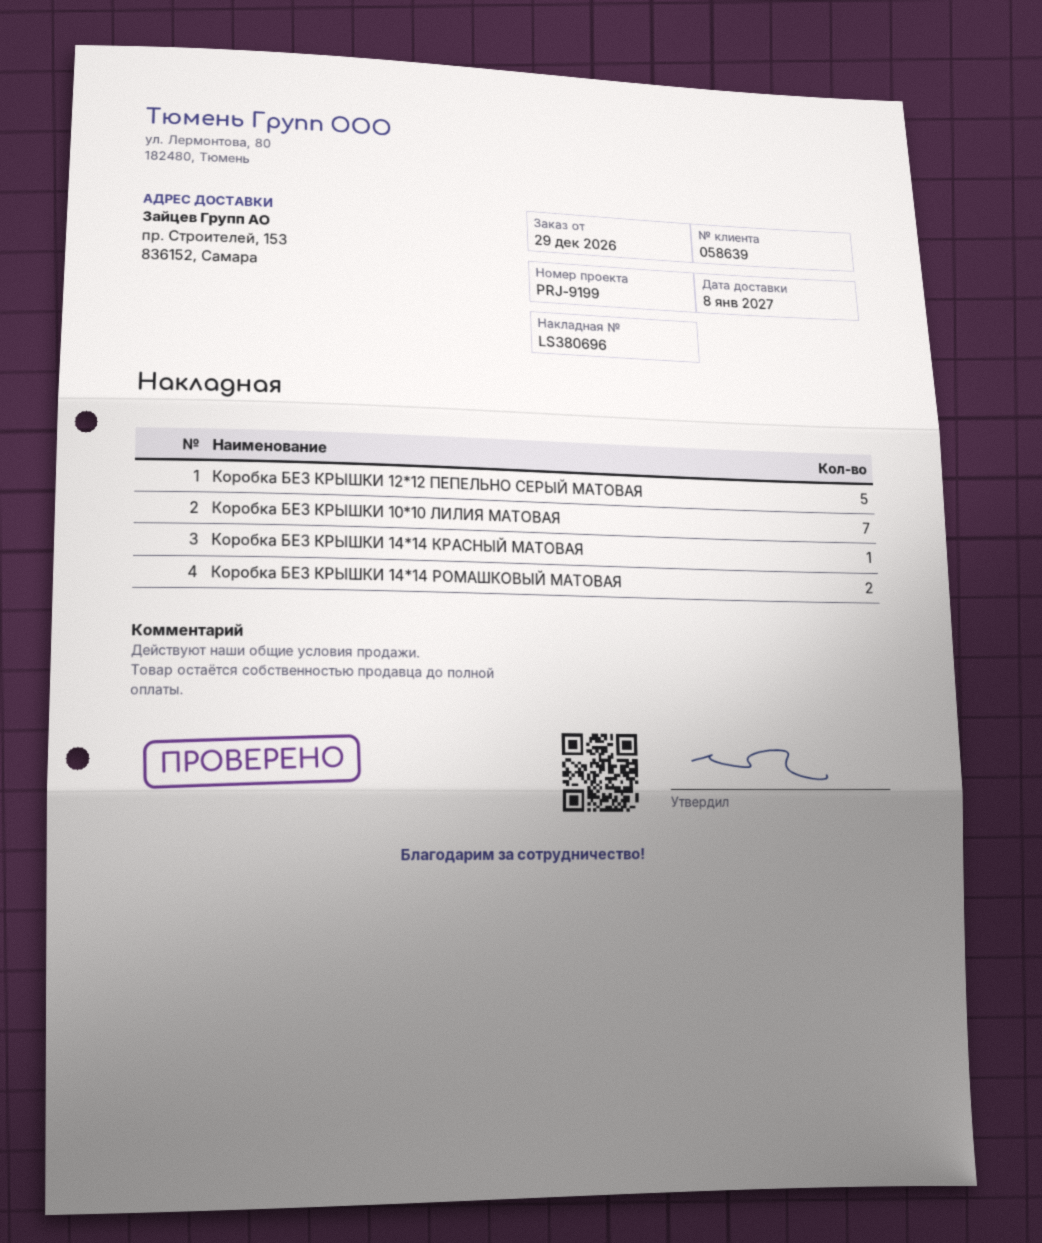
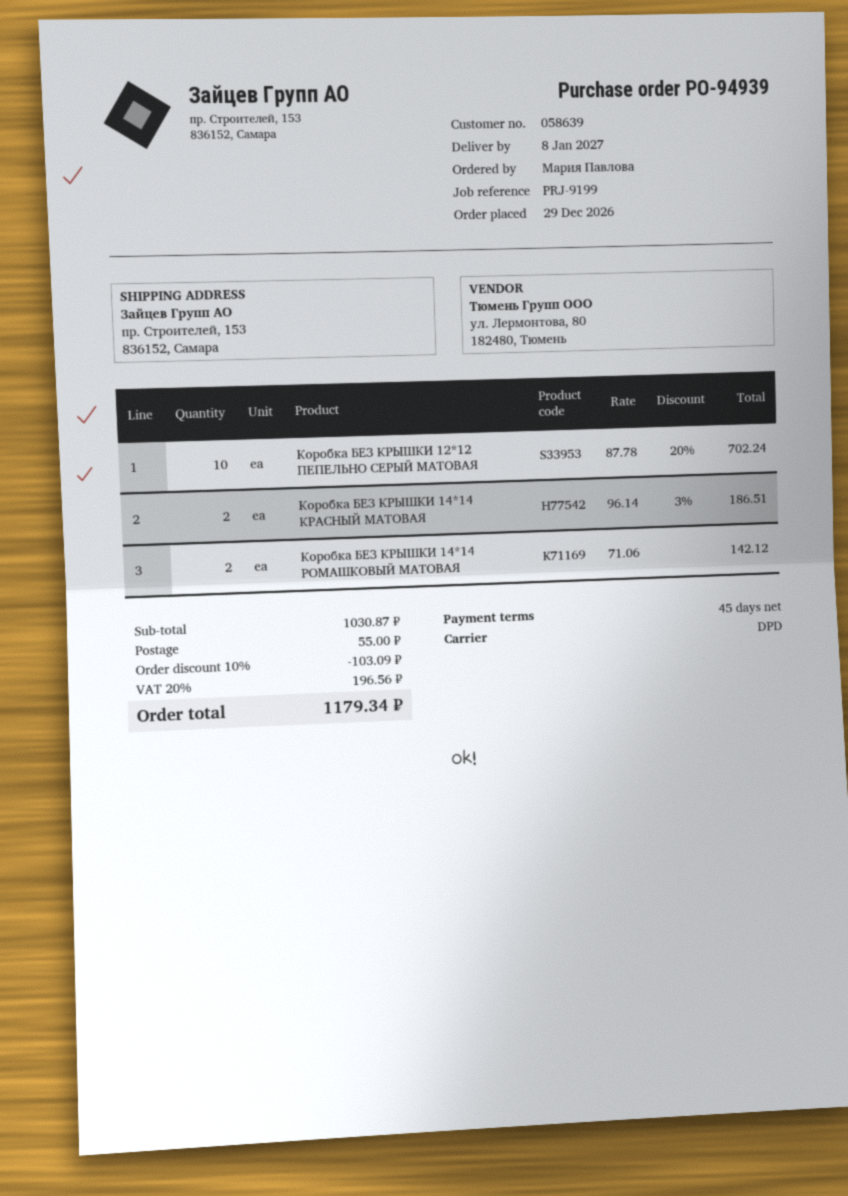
Коробка БЕЗ КРЫШКИ 12*12 ПЕПЕЛЬНО СЕРЫЙ МАТОВАЯ: 5 -> 10
Коробка БЕЗ КРЫШКИ 10*10 ЛИЛИЯ МАТОВАЯ: 7 -> none
Коробка БЕЗ КРЫШКИ 14*14 КРАСНЫЙ МАТОВАЯ: 1 -> 2

